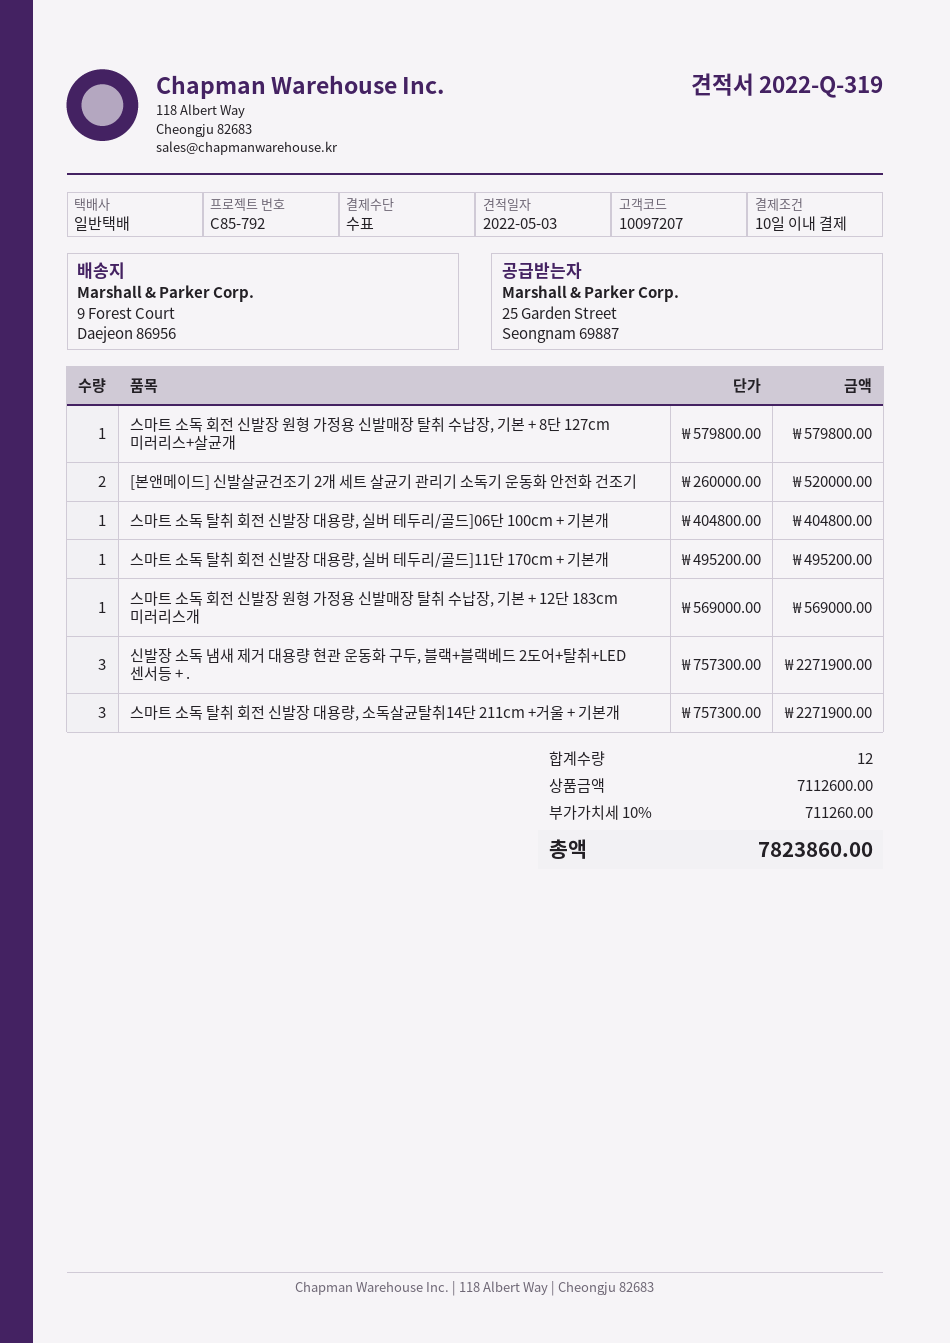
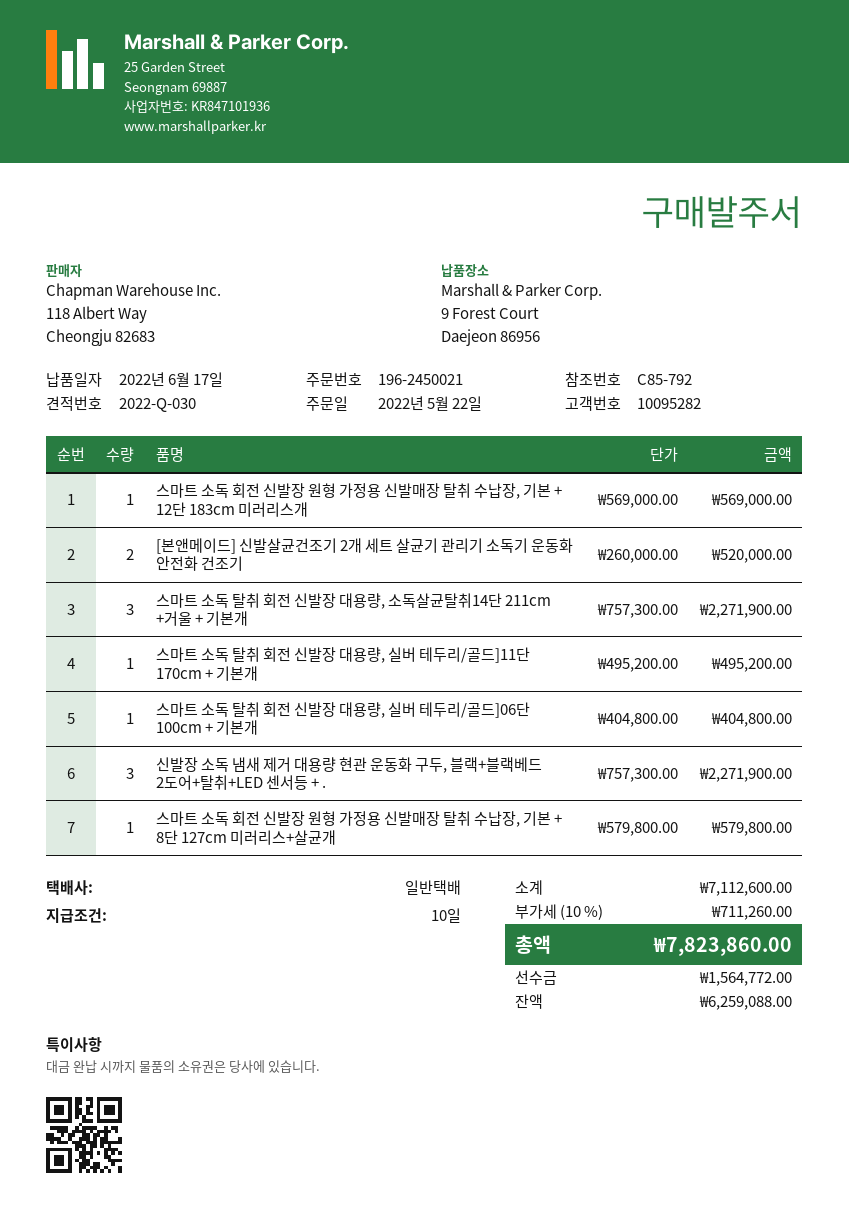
quote number: 2022-Q-319 -> 2022-Q-030
customer number: 10097207 -> 10095282

